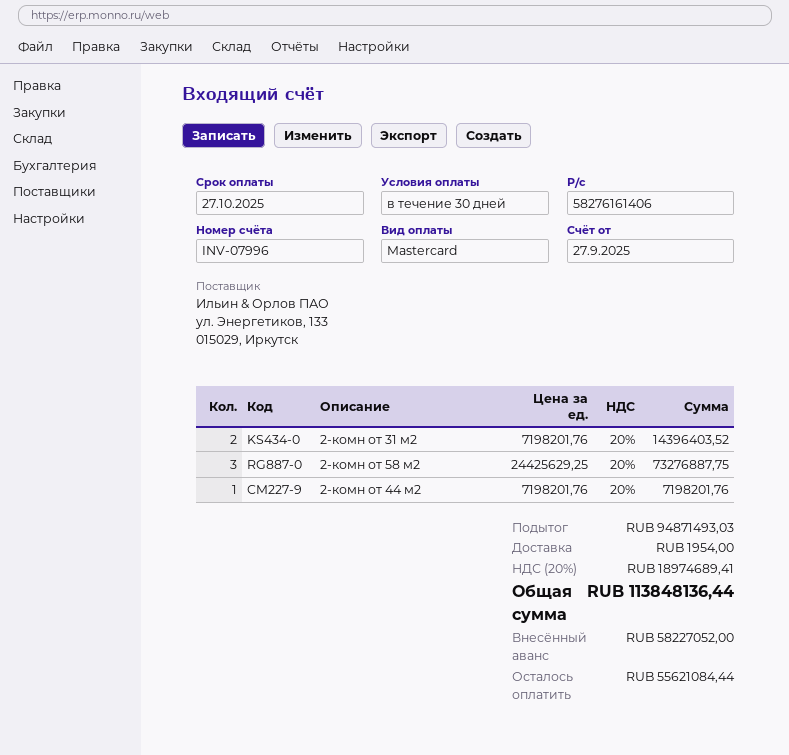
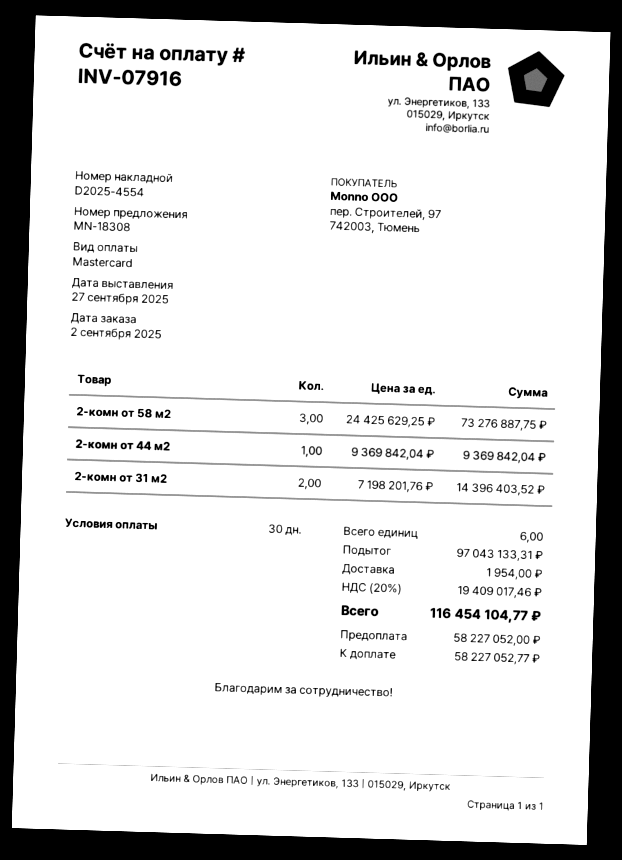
invoice number: INV-07996 -> INV-07916
2-комн от 44 м2: 1 x 7198201.76 = 7198201.76 -> 1 x 9369842.04 = 9369842.04
subtotal: 94871493.03 -> 97043133.31
tax: 20% = 18974689.41 -> 20% = 19409017.46
total: 113848136.44 -> 116454104.77
balance: 55621084.44 -> 58227052.77

